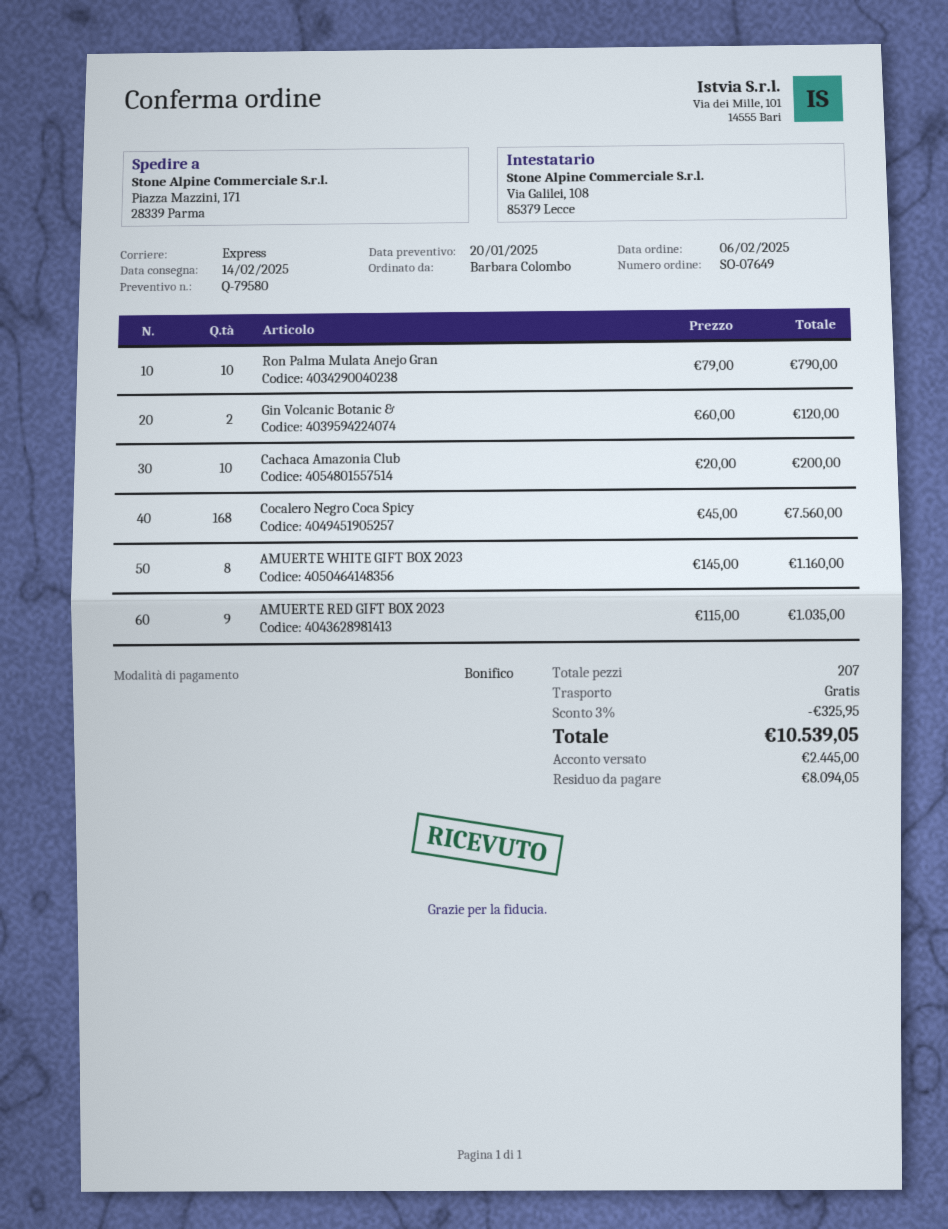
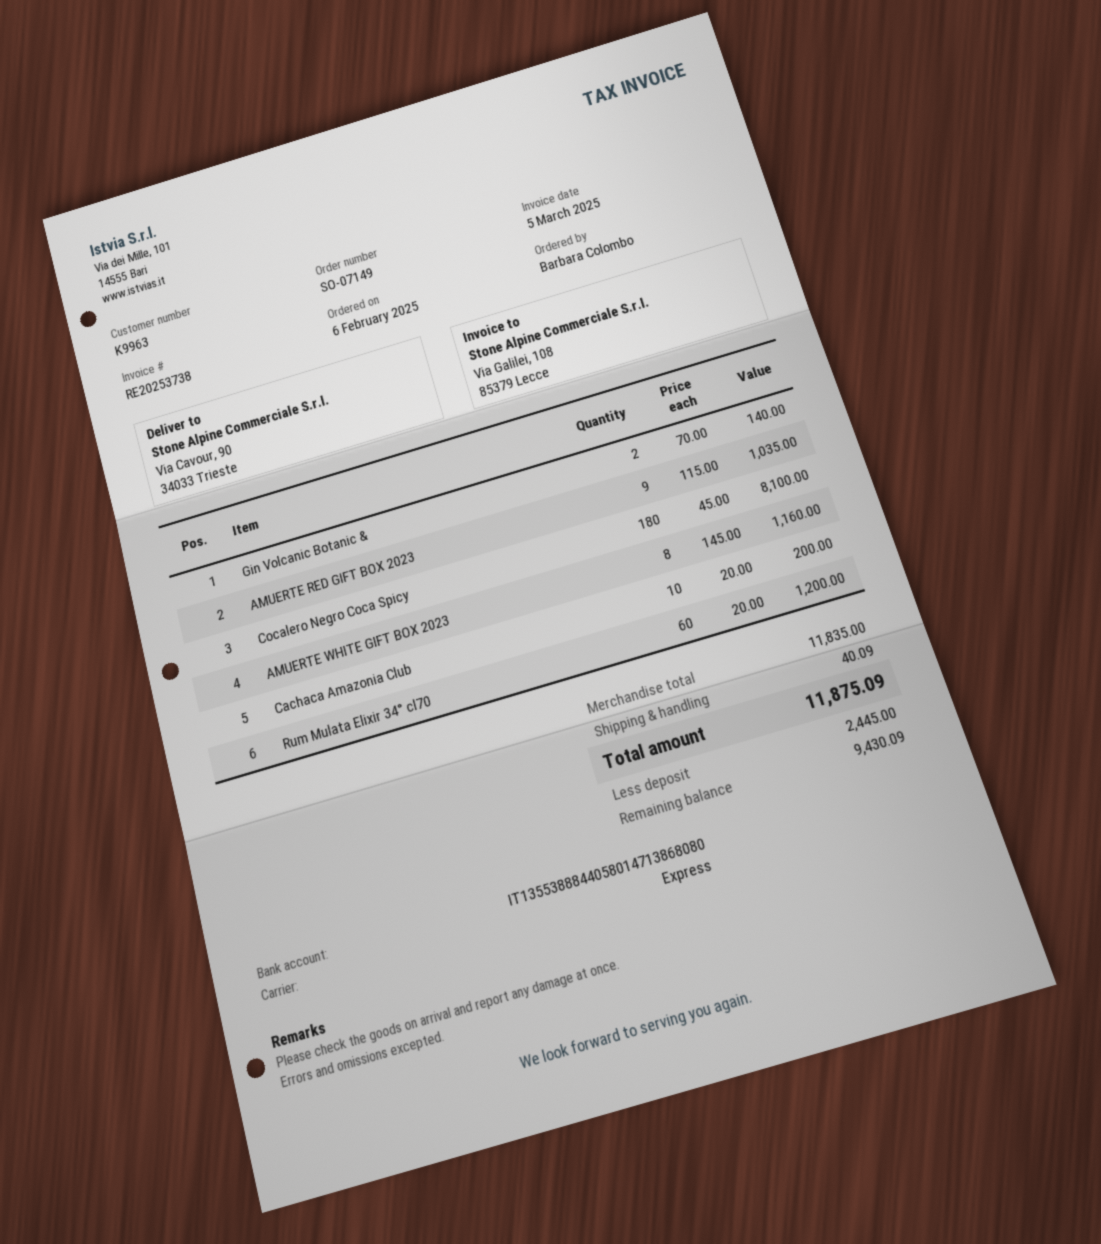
order number: SO-07649 -> SO-07149
ship to: Piazza Mazzini, 171, 28339 Parma -> Via Cavour, 90, 34033 Trieste
Ron Palma Mulata Anejo Gran: 10 x 79.00 = 790.00 -> none
Gin Volcanic Botanic &: 2 x 60.00 = 120.00 -> 2 x 70.00 = 140.00
Cocalero Negro Coca Spicy: 168 x 45.00 = 7560.00 -> 180 x 45.00 = 8100.00
Rum Mulata Elixir 34° cl70: none -> 60 x 20.00 = 1200.00
discount: 3% = 325.95 -> none
shipping: 0.00 -> 40.09
total: 10539.05 -> 11875.09
balance: 8094.05 -> 9430.09

